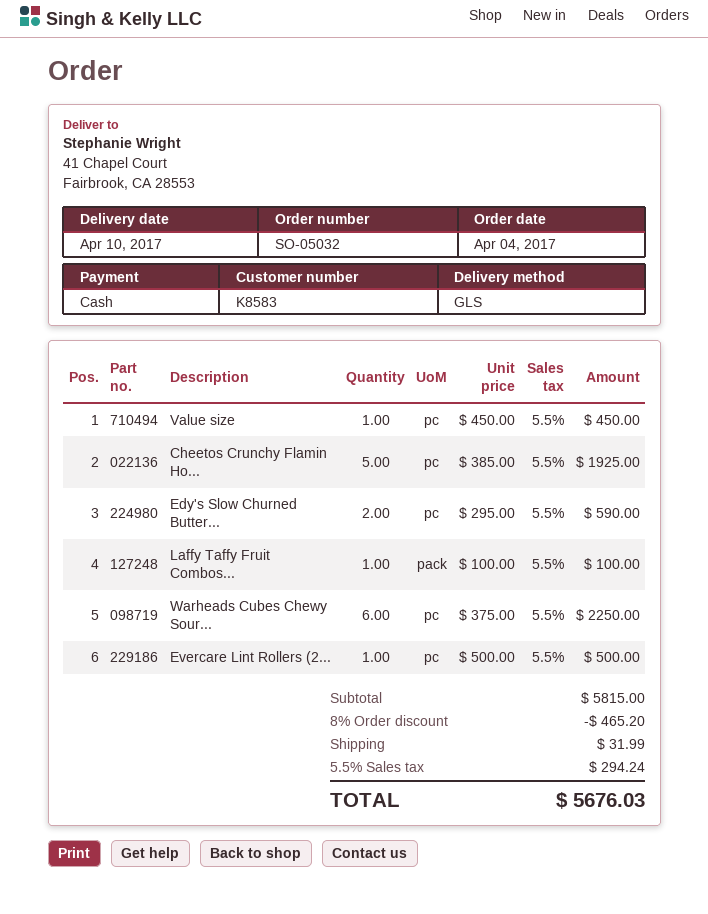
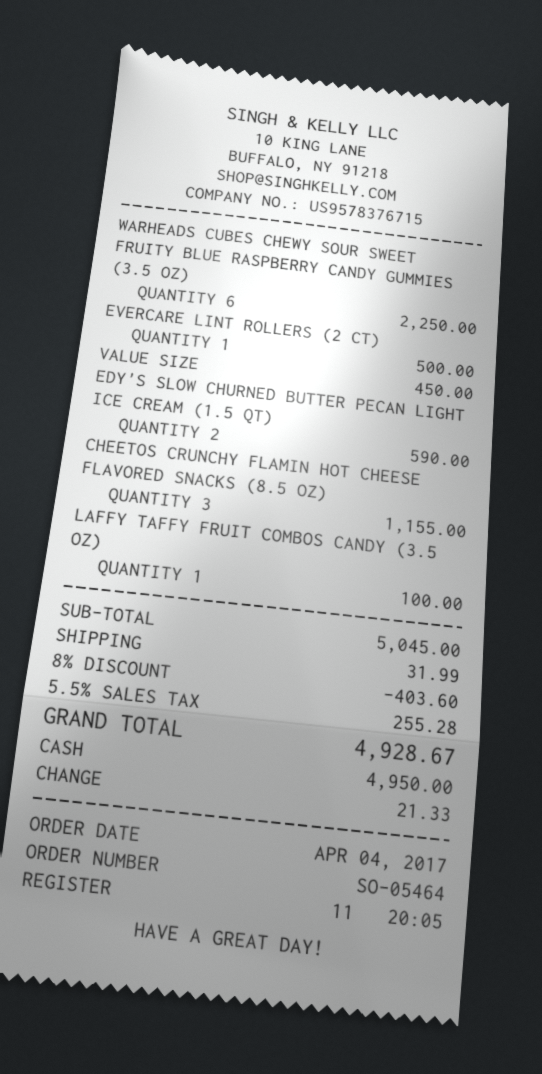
order number: SO-05032 -> SO-05464
Cheetos Crunchy Flamin Ho...: 5 for 1925.00 -> 3 for 1155.00
subtotal: 5815.00 -> 5045.00
discount: 8% = 465.20 -> 8% = 403.60
tax: 5.5% = 294.24 -> 5.5% = 255.28
total: 5676.03 -> 4928.67

